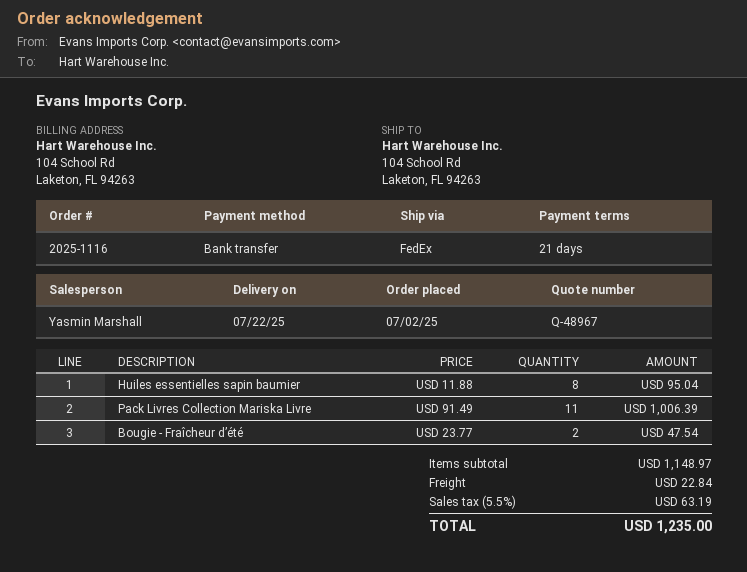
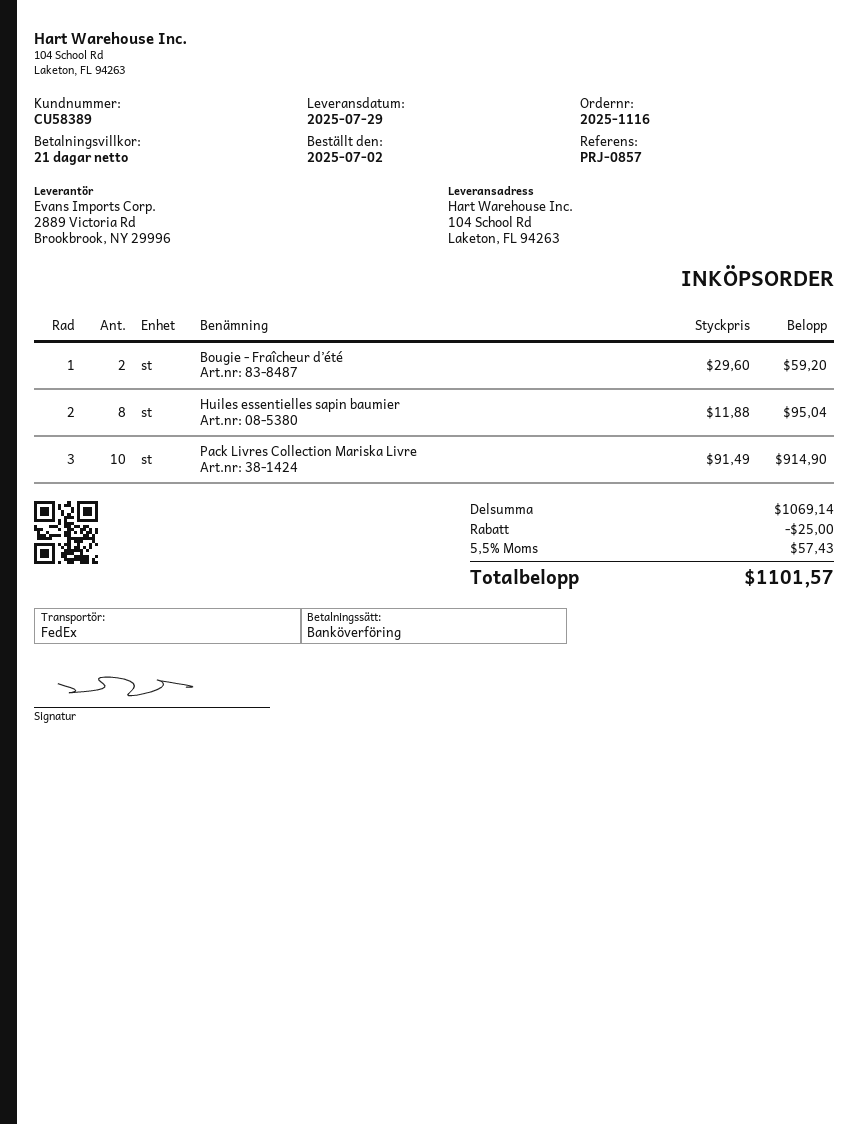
delivery date: 2025-07-22 -> 2025-07-29
Pack Livres Collection Mariska Livre: 11 x 91.49 = 1006.39 -> 10 x 91.49 = 914.90
Bougie - Fraîcheur d’été: 2 x 23.77 = 47.54 -> 2 x 29.60 = 59.20
subtotal: 1148.97 -> 1069.14
discount: none -> 25.00
shipping: 22.84 -> none
tax: 5.5% = 63.19 -> 5.5% = 57.43
total: 1235.00 -> 1101.57

